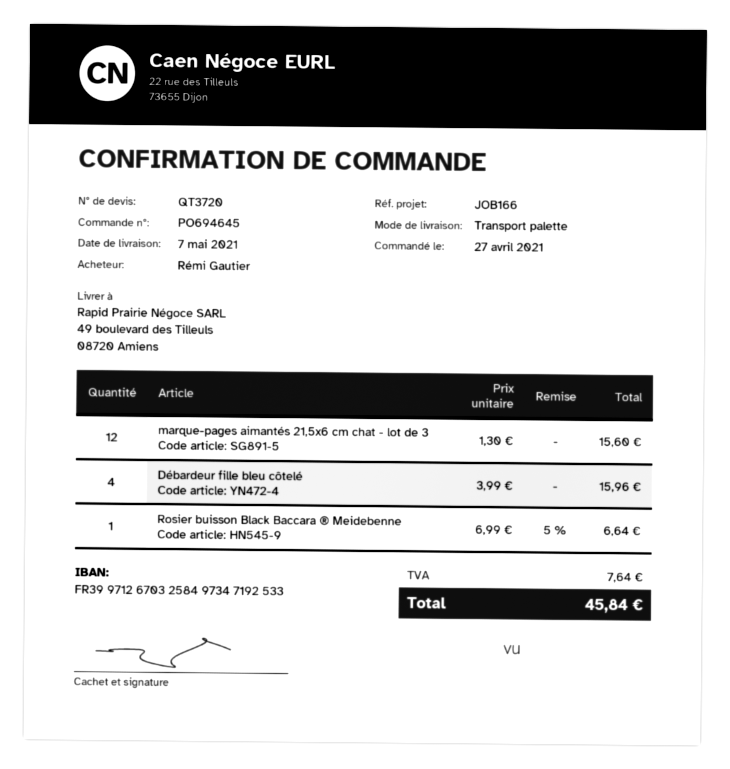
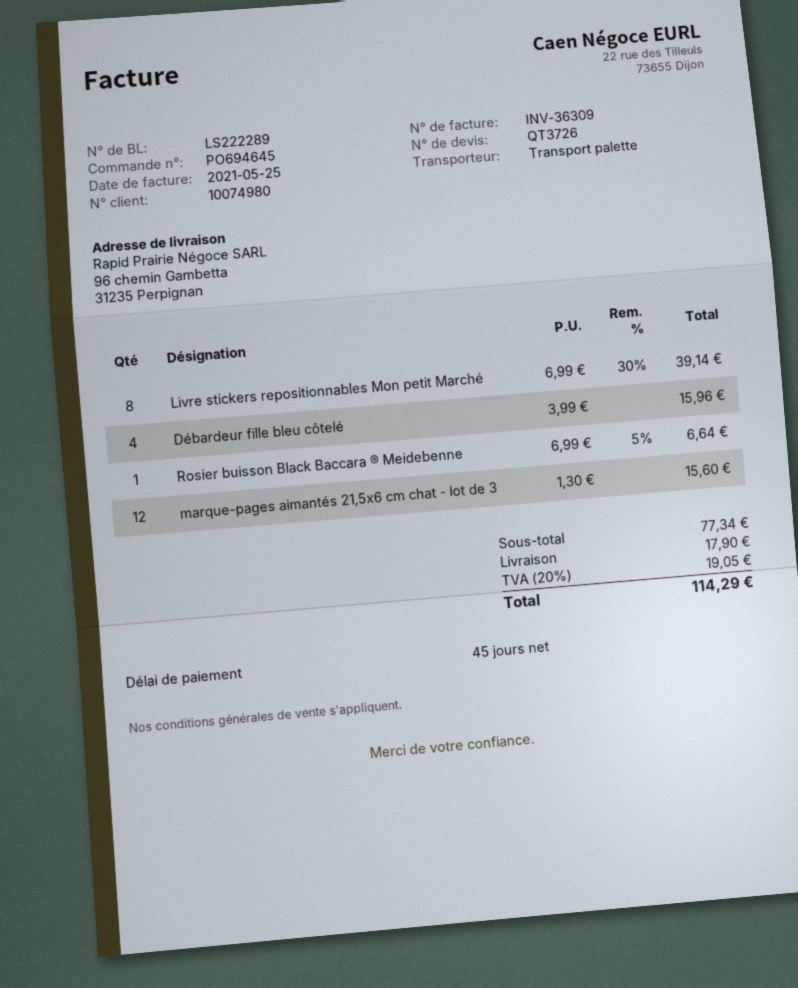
quote number: QT3720 -> QT3726
ship to: 49 boulevard des Tilleuls, 08720 Amiens -> 96 chemin Gambetta, 31235 Perpignan
Livre stickers repositionnables Mon petit Marché: none -> 8 x 6.99 - 30% = 39.14
shipping: none -> 17.90
tax: 7.64 -> 19.05
total: 45.84 -> 114.29

